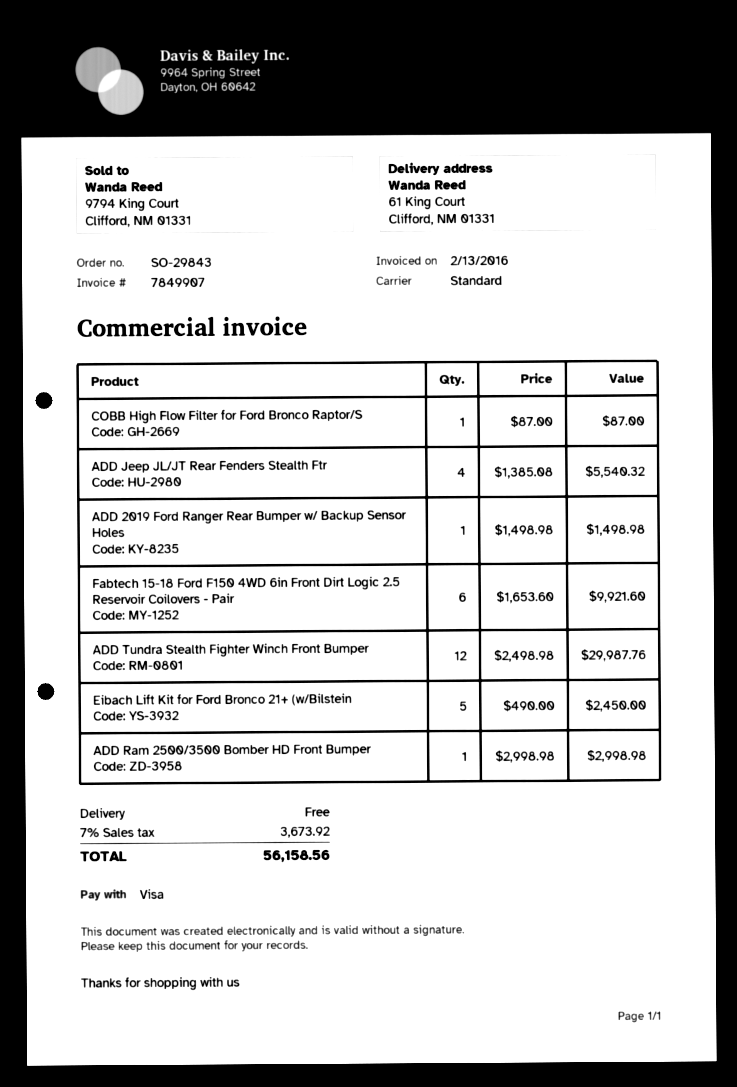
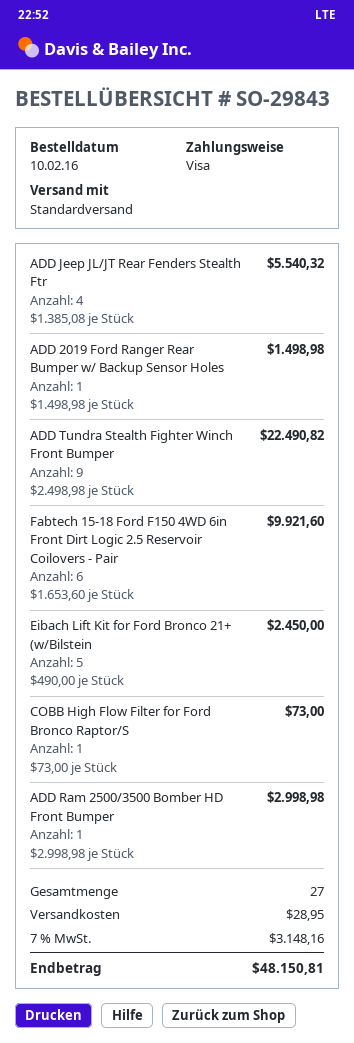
COBB High Flow Filter for Ford Bronco Raptor/S: 1 x 87.00 = 87.00 -> 1 x 73.00 = 73.00
ADD Tundra Stealth Fighter Winch Front Bumper: 12 x 2498.98 = 29987.76 -> 9 x 2498.98 = 22490.82
shipping: 0.00 -> 28.95
tax: 7% = 3673.92 -> 7% = 3148.16
total: 56158.56 -> 48150.81

